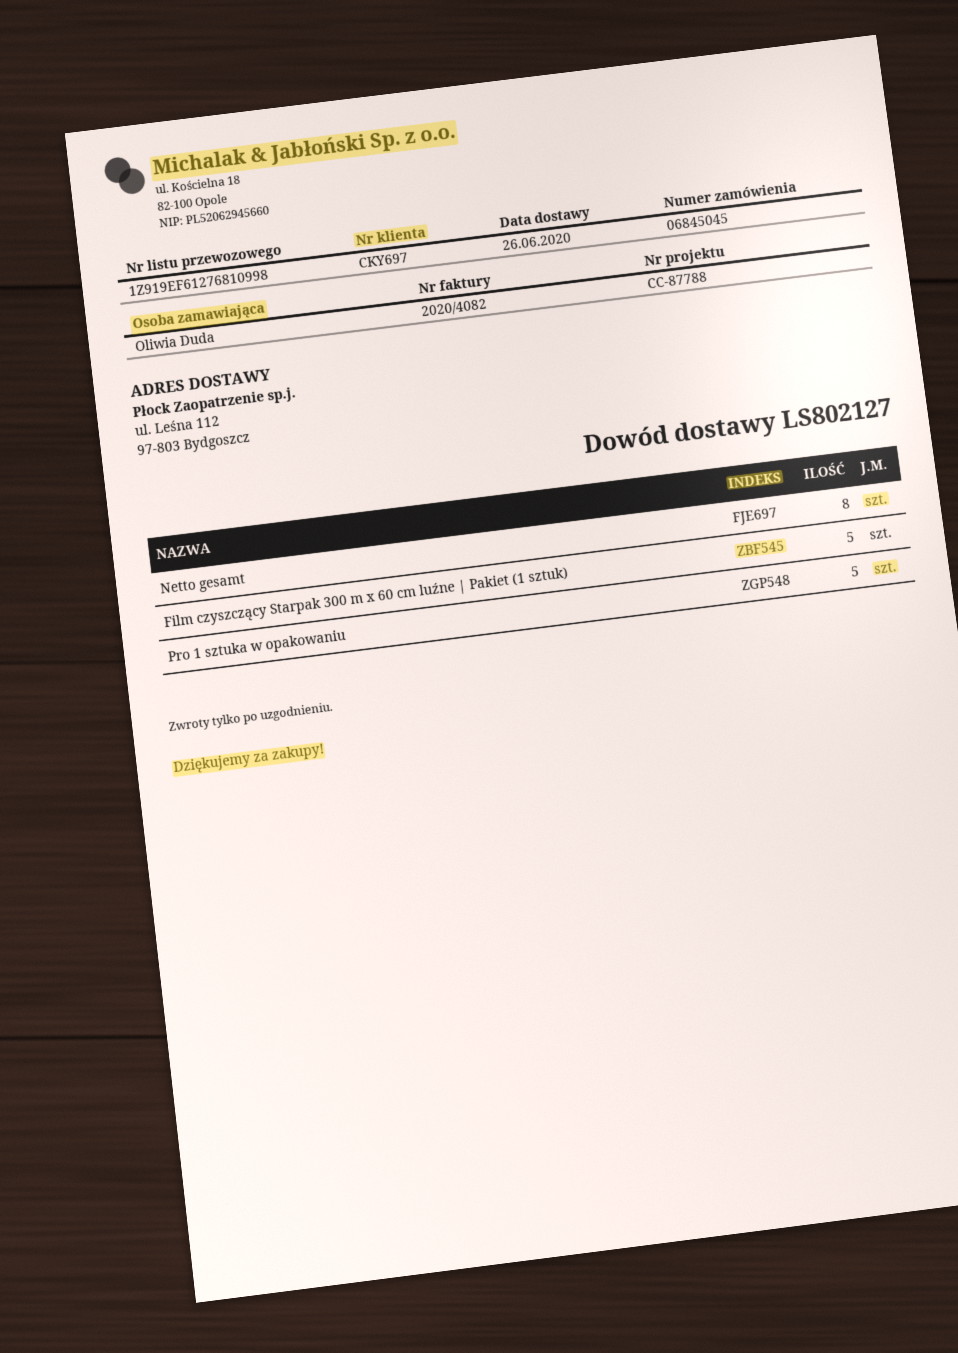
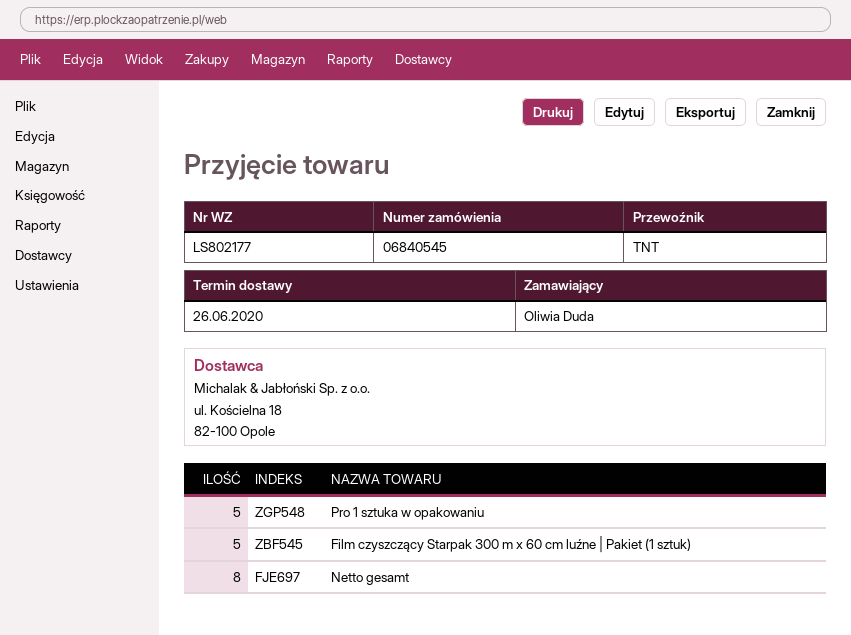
order number: 06845045 -> 06840545
delivery note number: LS802127 -> LS802177

